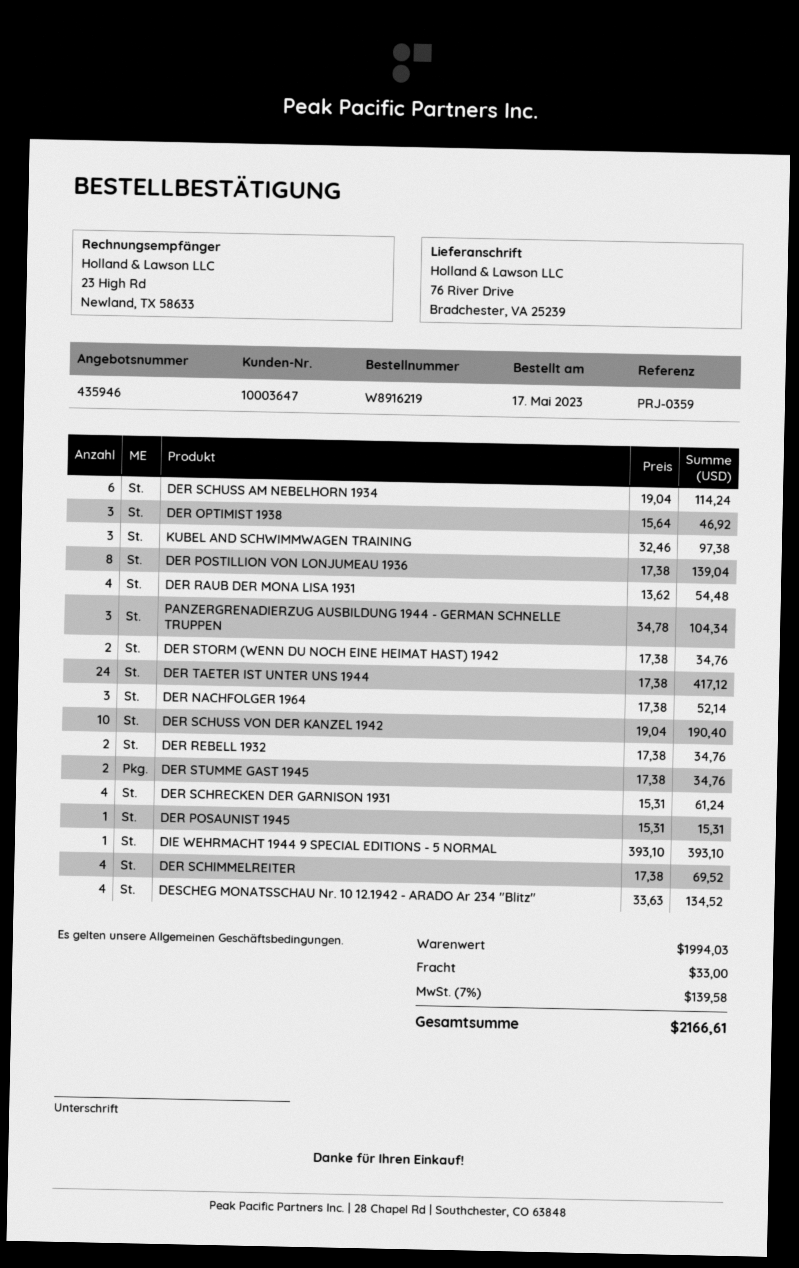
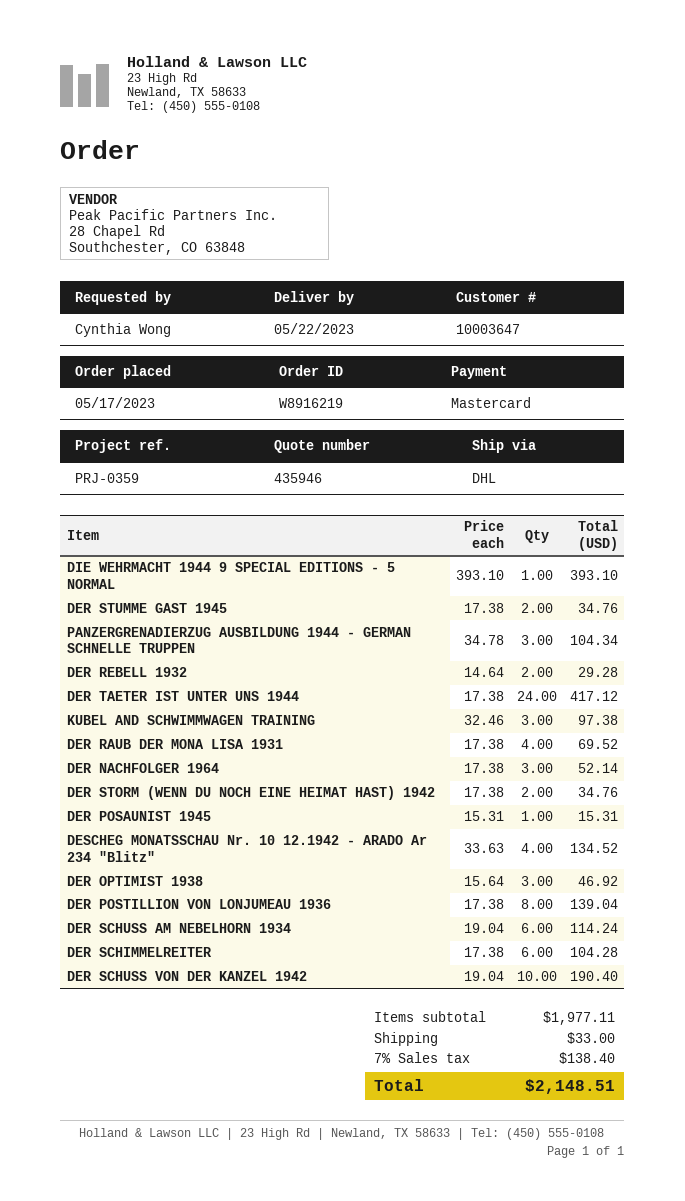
DER RAUB DER MONA LISA 1931: 4 x 13.62 = 54.48 -> 4 x 17.38 = 69.52
DER REBELL 1932: 2 x 17.38 = 34.76 -> 2 x 14.64 = 29.28
DER SCHRECKEN DER GARNISON 1931: 4 x 15.31 = 61.24 -> none
DER SCHIMMELREITER: 4 x 17.38 = 69.52 -> 6 x 17.38 = 104.28
subtotal: 1994.03 -> 1977.11
tax: 7% = 139.58 -> 7% = 138.40
total: 2166.61 -> 2148.51

